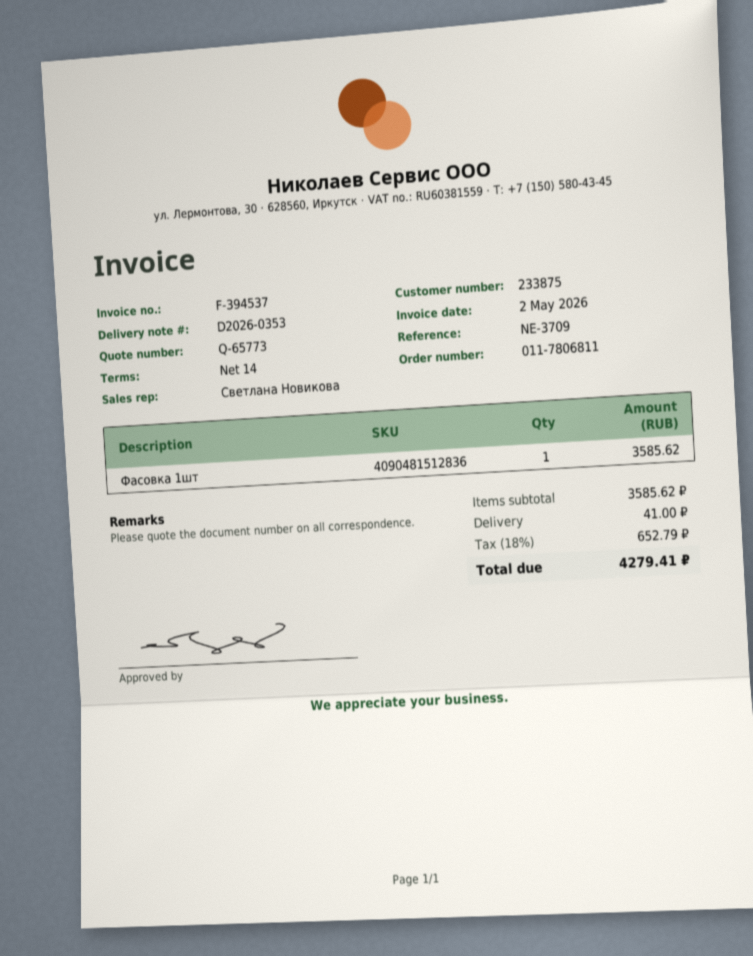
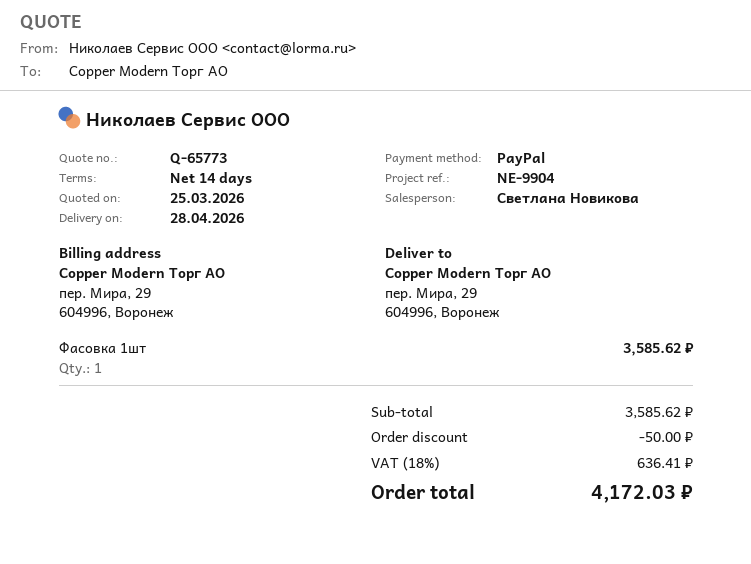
reference: NE-3709 -> NE-9904
discount: none -> 50.00
shipping: 41.00 -> none
tax: 18% = 652.79 -> 18% = 636.41
total: 4279.41 -> 4172.03

